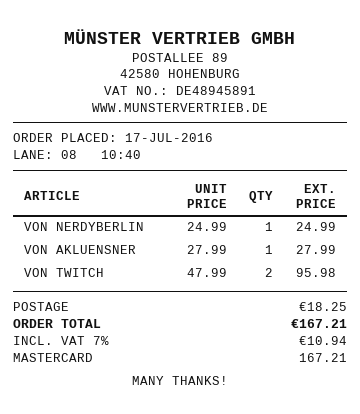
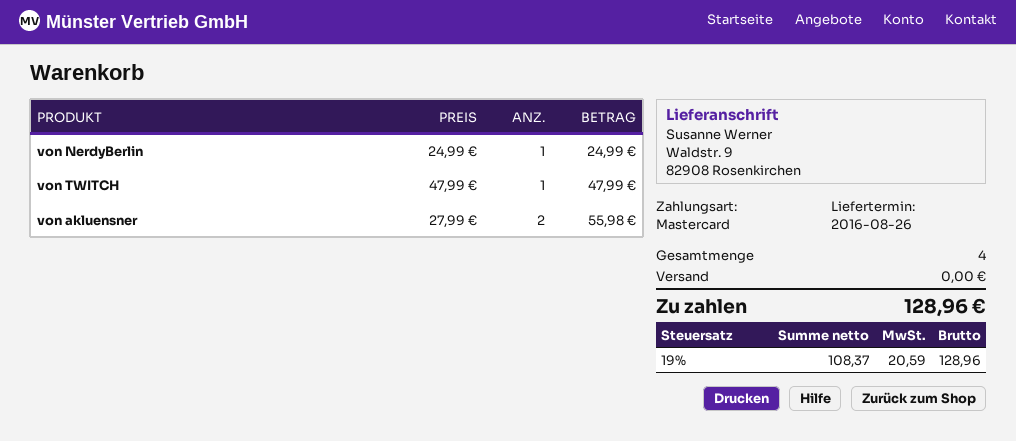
VON AKLUENSNER: 1 x 27.99 = 27.99 -> 2 x 27.99 = 55.98
VON TWITCH: 2 x 47.99 = 95.98 -> 1 x 47.99 = 47.99
shipping: 18.25 -> 0.00
tax: 7% = 10.94 -> 19% = 20.59
total: 167.21 -> 128.96

